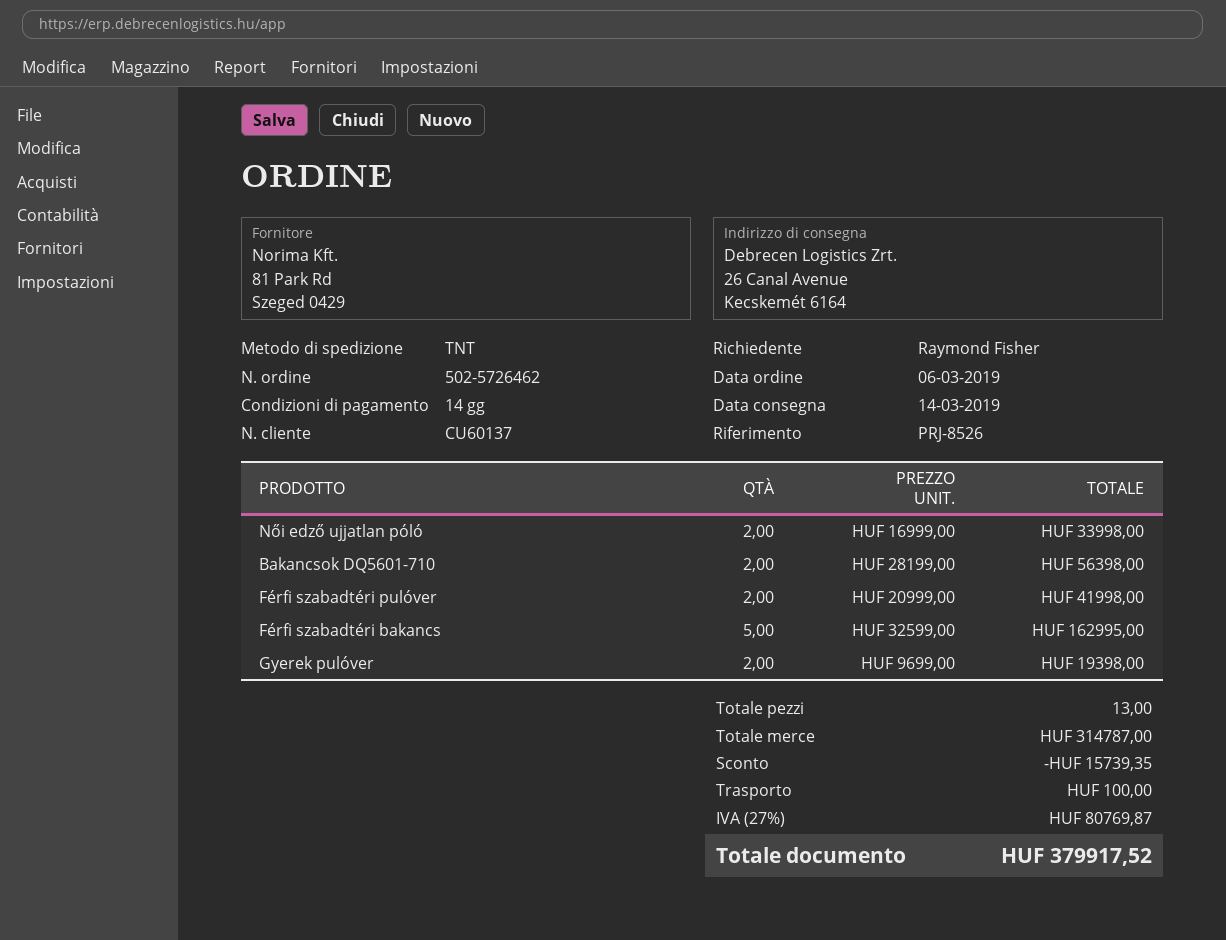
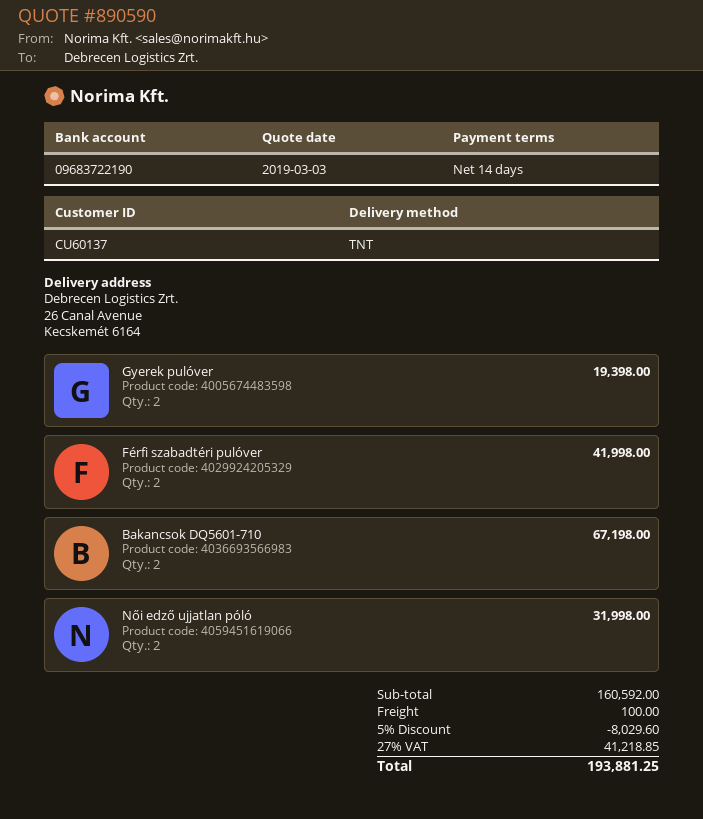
Női edző ujjatlan póló: 2 for 33998.00 -> 2 for 31998.00
Bakancsok DQ5601-710: 2 for 56398.00 -> 2 for 67198.00
Férfi szabadtéri bakancs: 5 for 162995.00 -> none
subtotal: 314787.00 -> 160592.00
discount: 15739.35 -> 8029.60
tax: 27% = 80769.87 -> 27% = 41218.85
total: 379917.52 -> 193881.25

